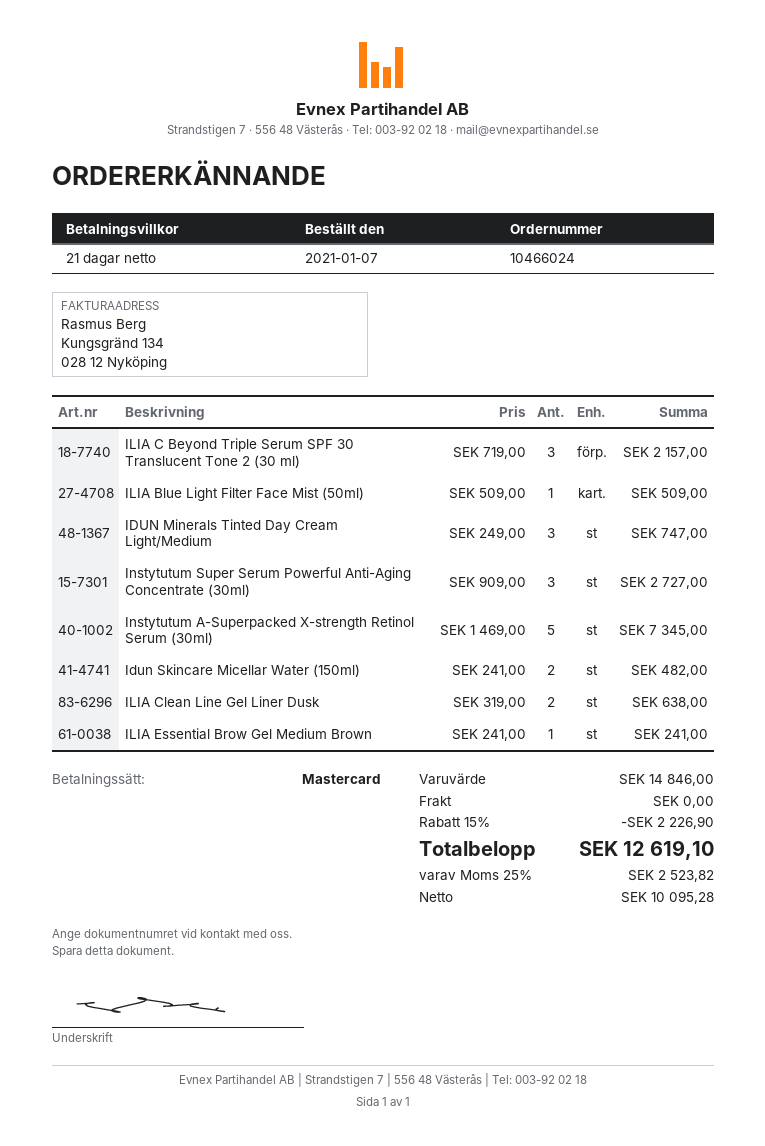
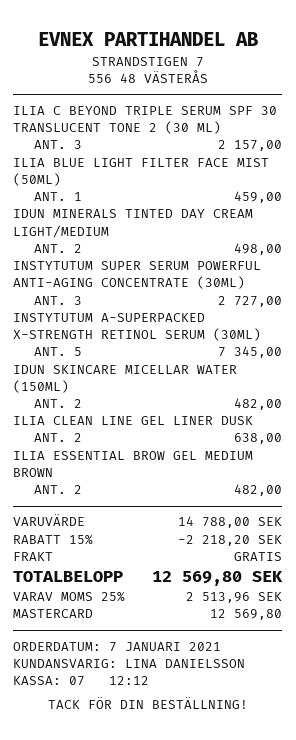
ILIA Blue Light Filter Face Mist (50ml): 1 for 509.00 -> 1 for 459.00
IDUN Minerals Tinted Day Cream Light/Medium: 3 for 747.00 -> 2 for 498.00
ILIA Essential Brow Gel Medium Brown: 1 for 241.00 -> 2 for 482.00
subtotal: 14846.00 -> 14788.00
discount: 15% = 2226.90 -> 15% = 2218.20
tax: 25% = 2523.82 -> 25% = 2513.96
total: 12619.10 -> 12569.80

